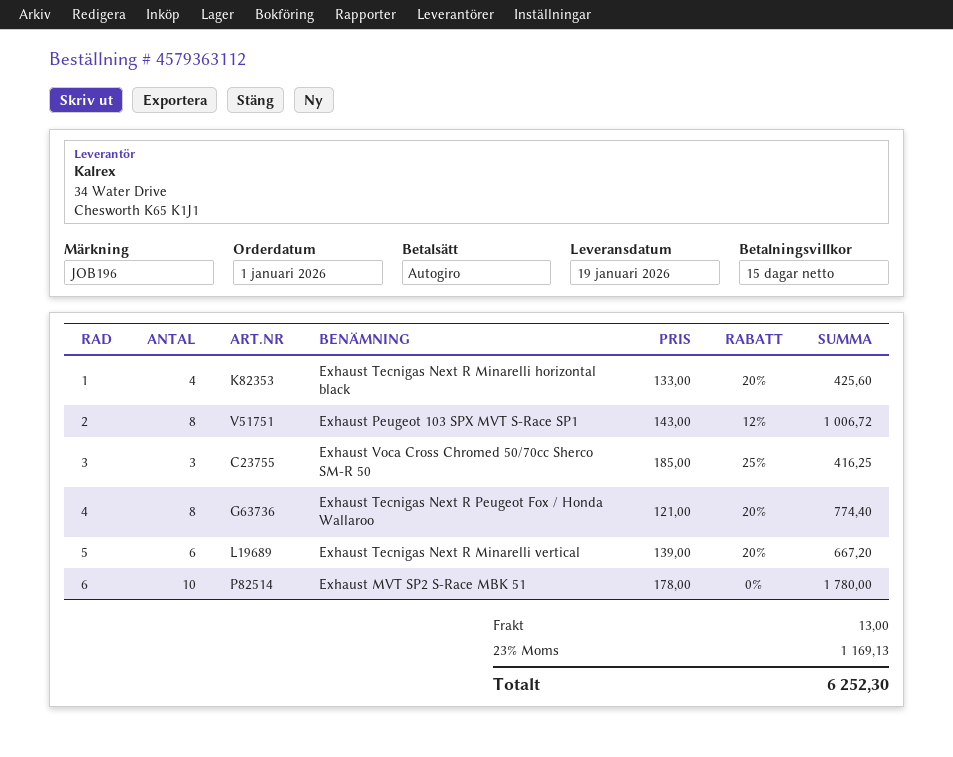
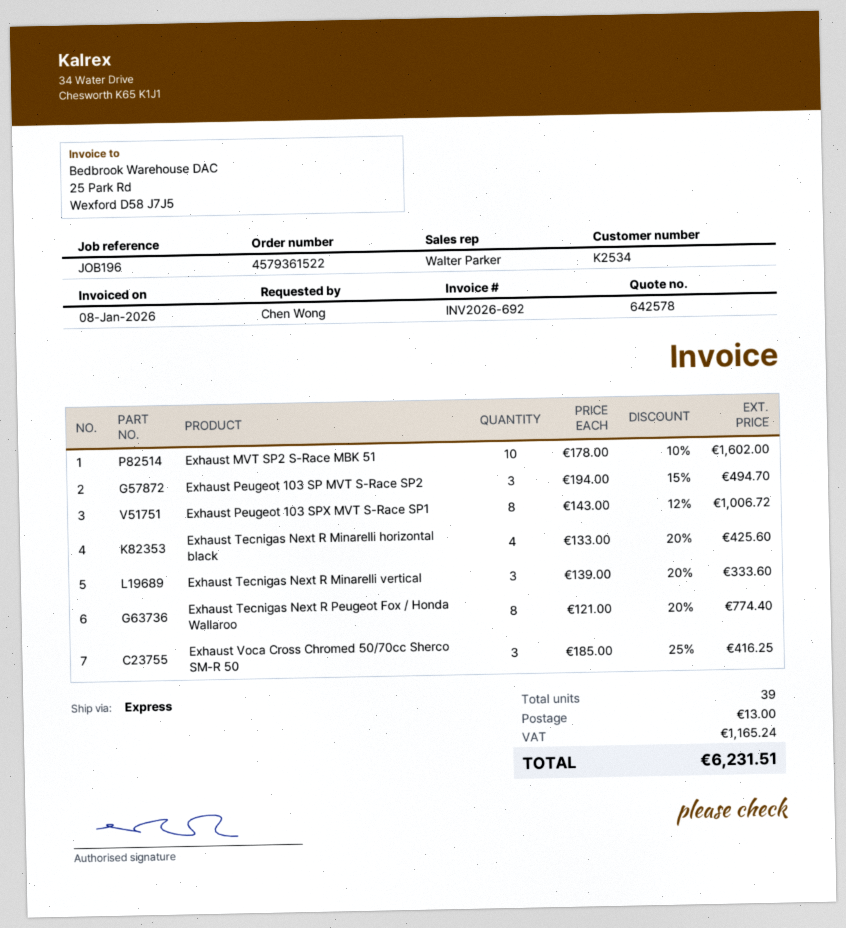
order number: 4579363112 -> 4579361522
Exhaust Tecnigas Next R Minarelli vertical: 6 x 139.00 - 20% = 667.20 -> 3 x 139.00 - 20% = 333.60
Exhaust MVT SP2 S-Race MBK 51: 10 x 178.00 = 1780.00 -> 10 x 178.00 - 10% = 1602.00
Exhaust Peugeot 103 SP MVT S-Race SP2: none -> 3 x 194.00 - 15% = 494.70
tax: 1169.13 -> 1165.24
total: 6252.30 -> 6231.51

